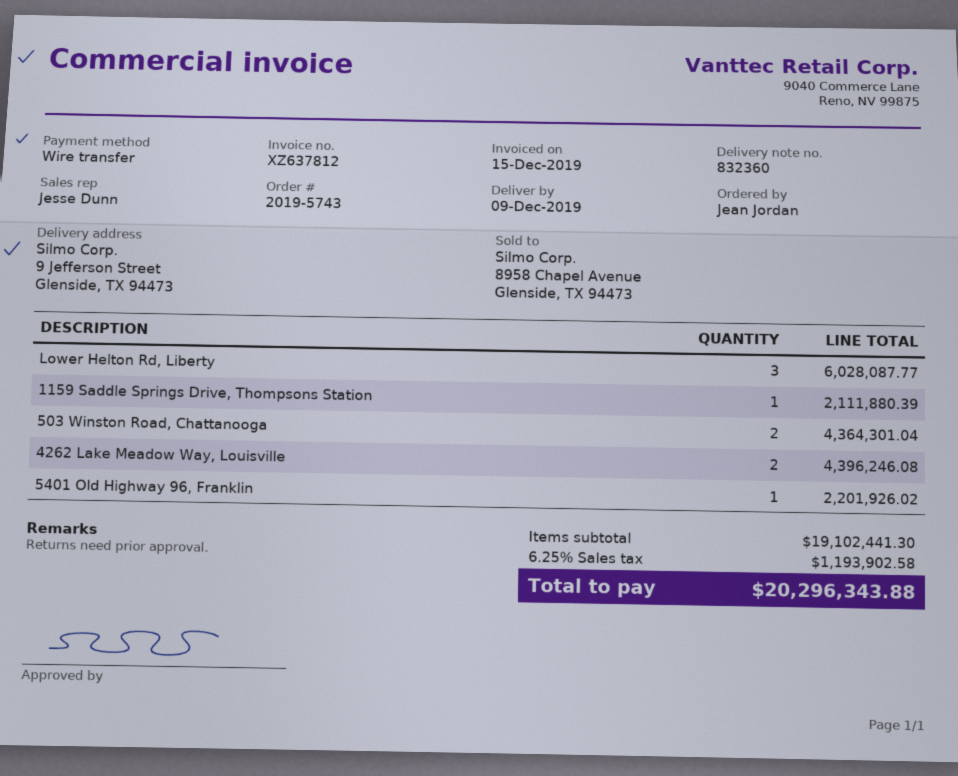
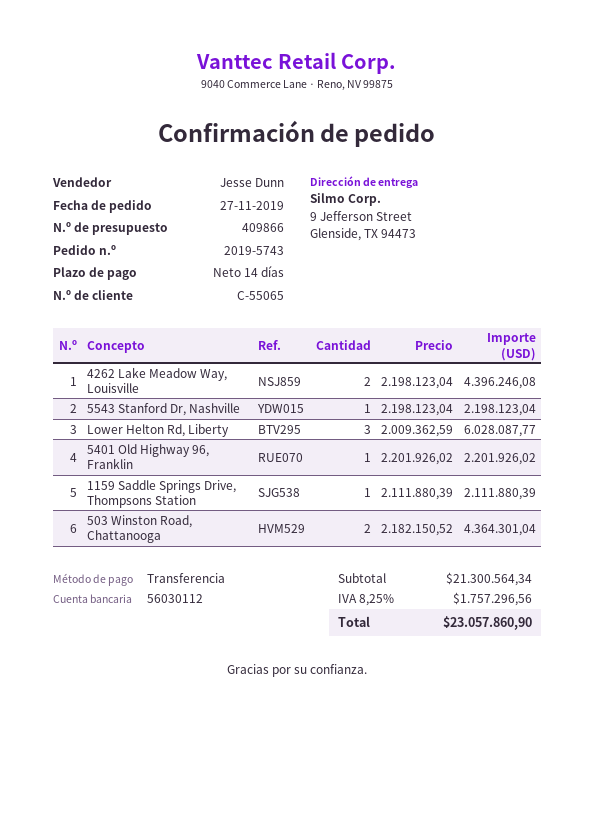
5543 Stanford Dr, Nashville: none -> 1 for 2198123.04
subtotal: 19102441.30 -> 21300564.34
tax: 6.25% = 1193902.58 -> 8.25% = 1757296.56
total: 20296343.88 -> 23057860.90

